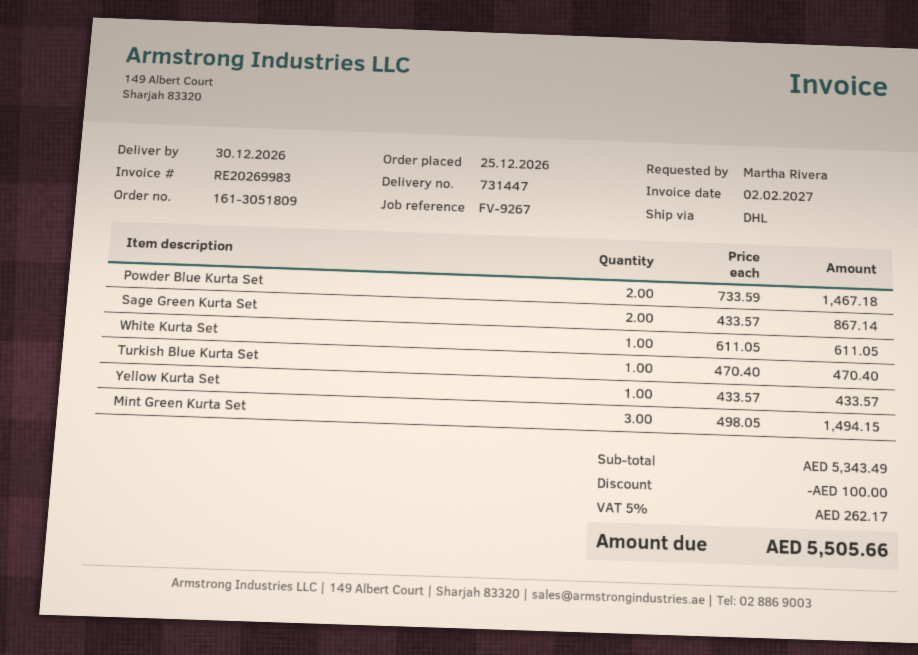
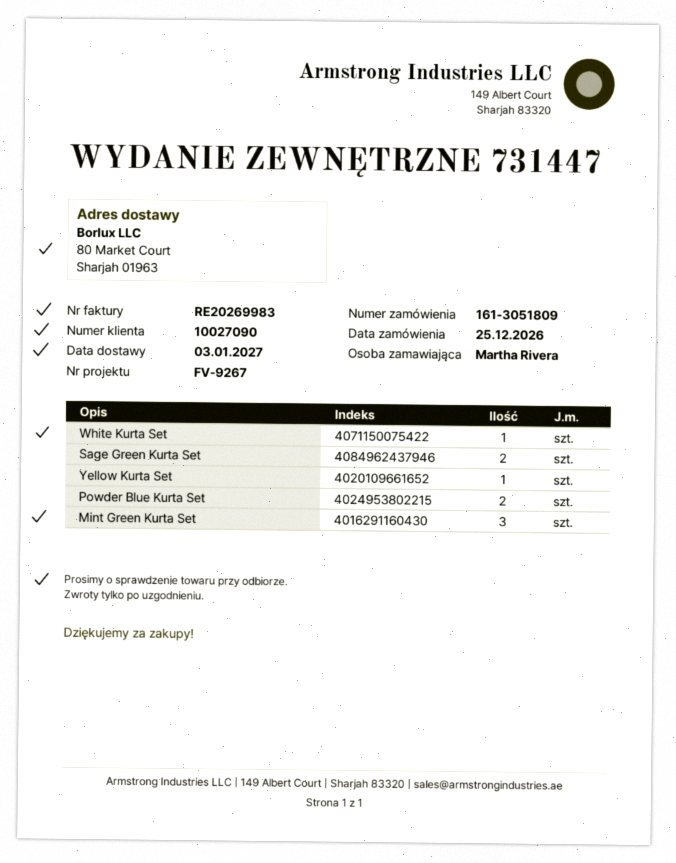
delivery date: 2026-12-30 -> 2027-01-03
Turkish Blue Kurta Set: 1 -> none

